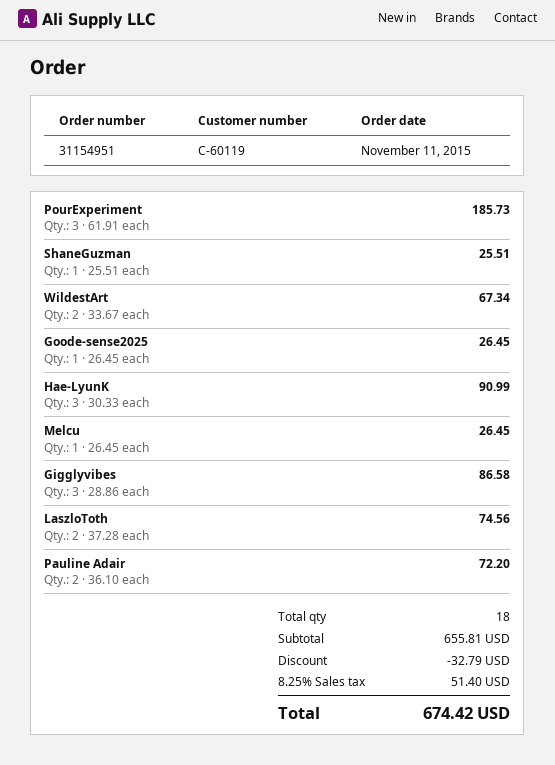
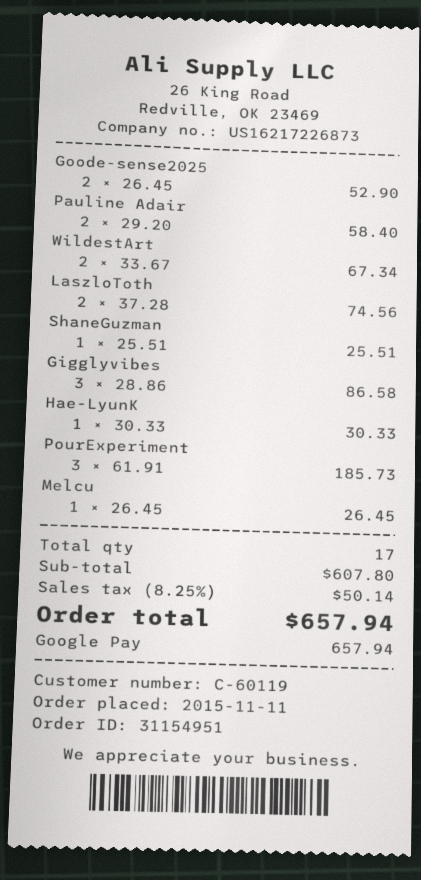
Goode-sense2025: 1 x 26.45 = 26.45 -> 2 x 26.45 = 52.90
Hae-LyunK: 3 x 30.33 = 90.99 -> 1 x 30.33 = 30.33
Pauline Adair: 2 x 36.10 = 72.20 -> 2 x 29.20 = 58.40
total quantity: 18 -> 17
subtotal: 655.81 -> 607.80
discount: 32.79 -> none
tax: 8.25% = 51.40 -> 8.25% = 50.14
total: 674.42 -> 657.94

